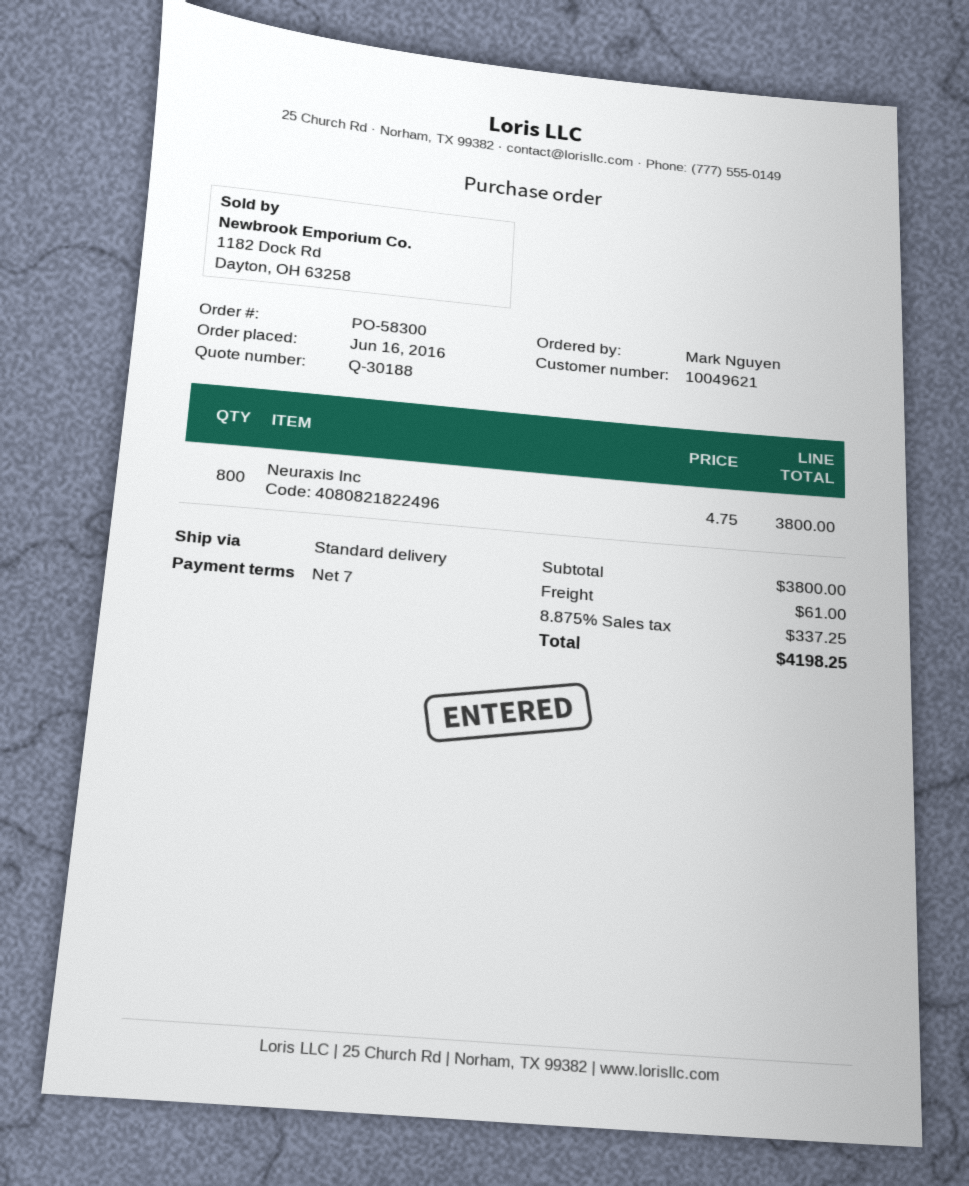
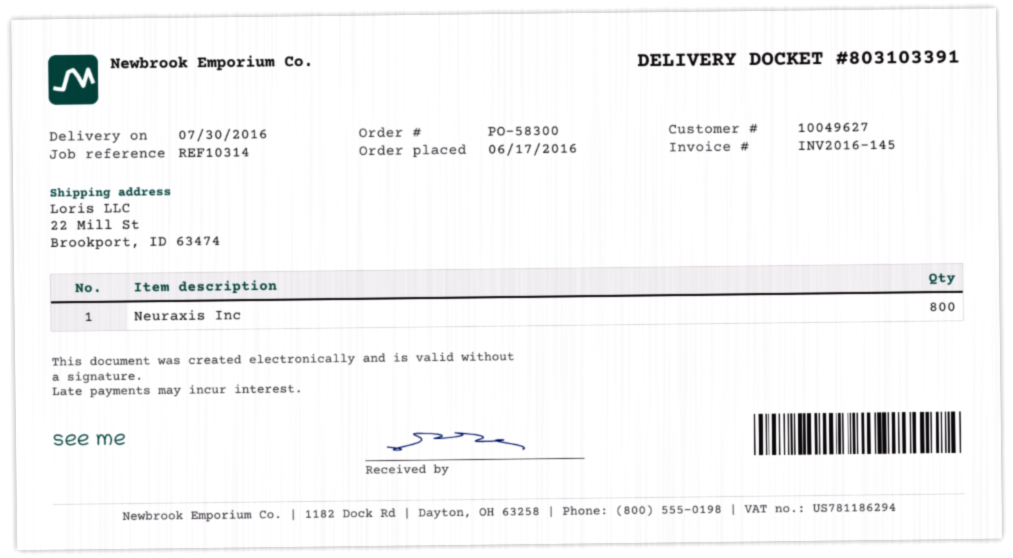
order date: 2016-06-16 -> 2016-06-17
customer number: 10049621 -> 10049627

